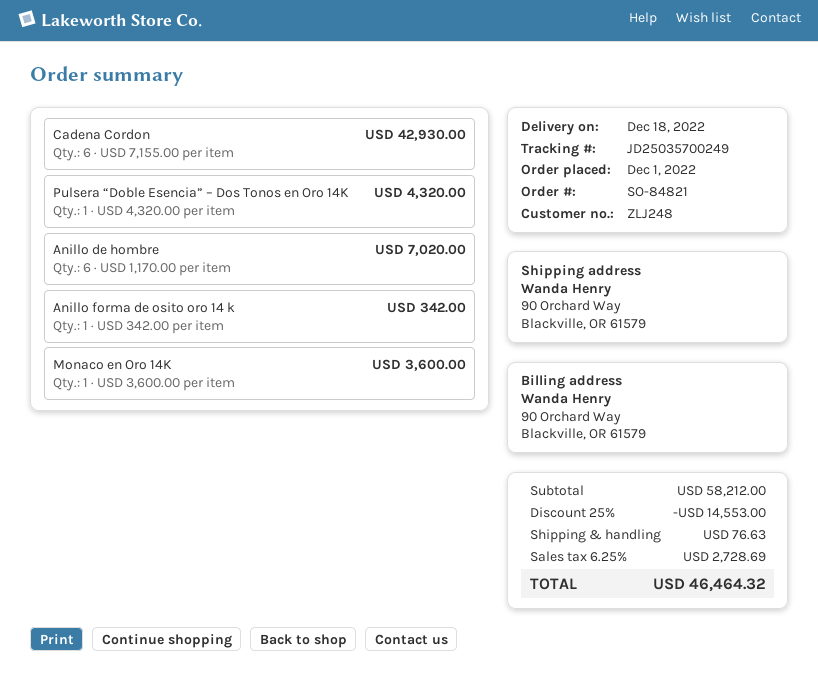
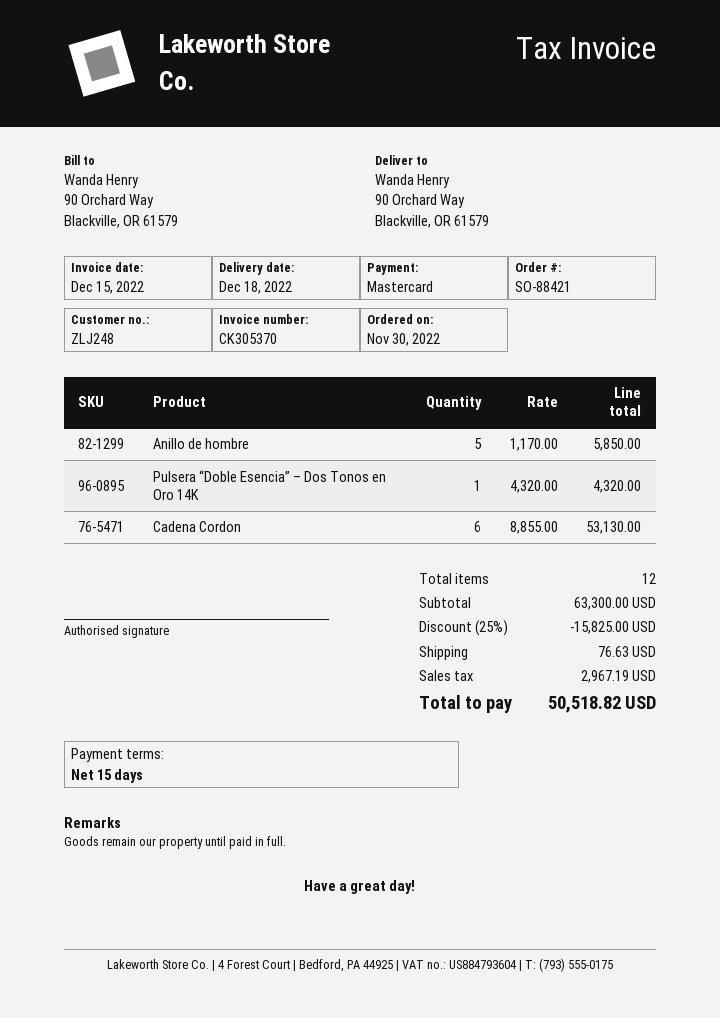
order number: SO-84821 -> SO-88421
order date: 2022-12-01 -> 2022-11-30
Cadena Cordon: 6 x 7155.00 = 42930.00 -> 6 x 8855.00 = 53130.00
Anillo de hombre: 6 x 1170.00 = 7020.00 -> 5 x 1170.00 = 5850.00
Anillo forma de osito oro 14 k: 1 x 342.00 = 342.00 -> none
Monaco en Oro 14K: 1 x 3600.00 = 3600.00 -> none
subtotal: 58212.00 -> 63300.00
discount: 25% = 14553.00 -> 25% = 15825.00
tax: 2728.69 -> 2967.19
total: 46464.32 -> 50518.82

